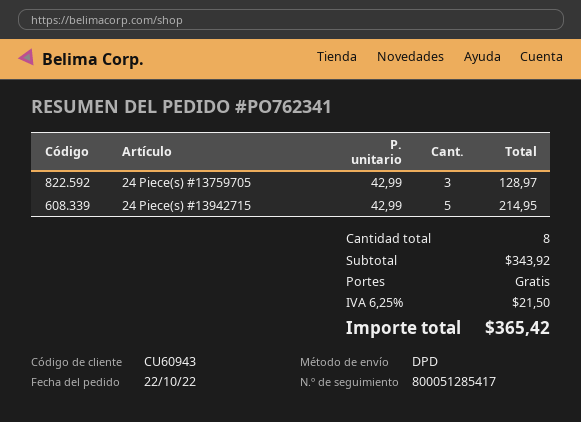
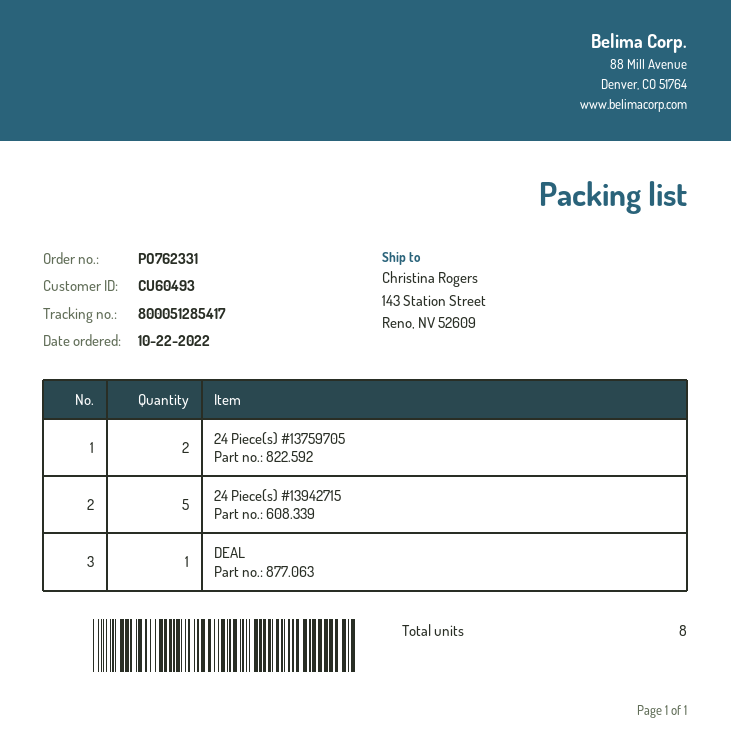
order number: PO762341 -> PO762331
customer number: CU60943 -> CU60493
24 Piece(s) #13759705: 3 -> 2
DEAL: none -> 1

